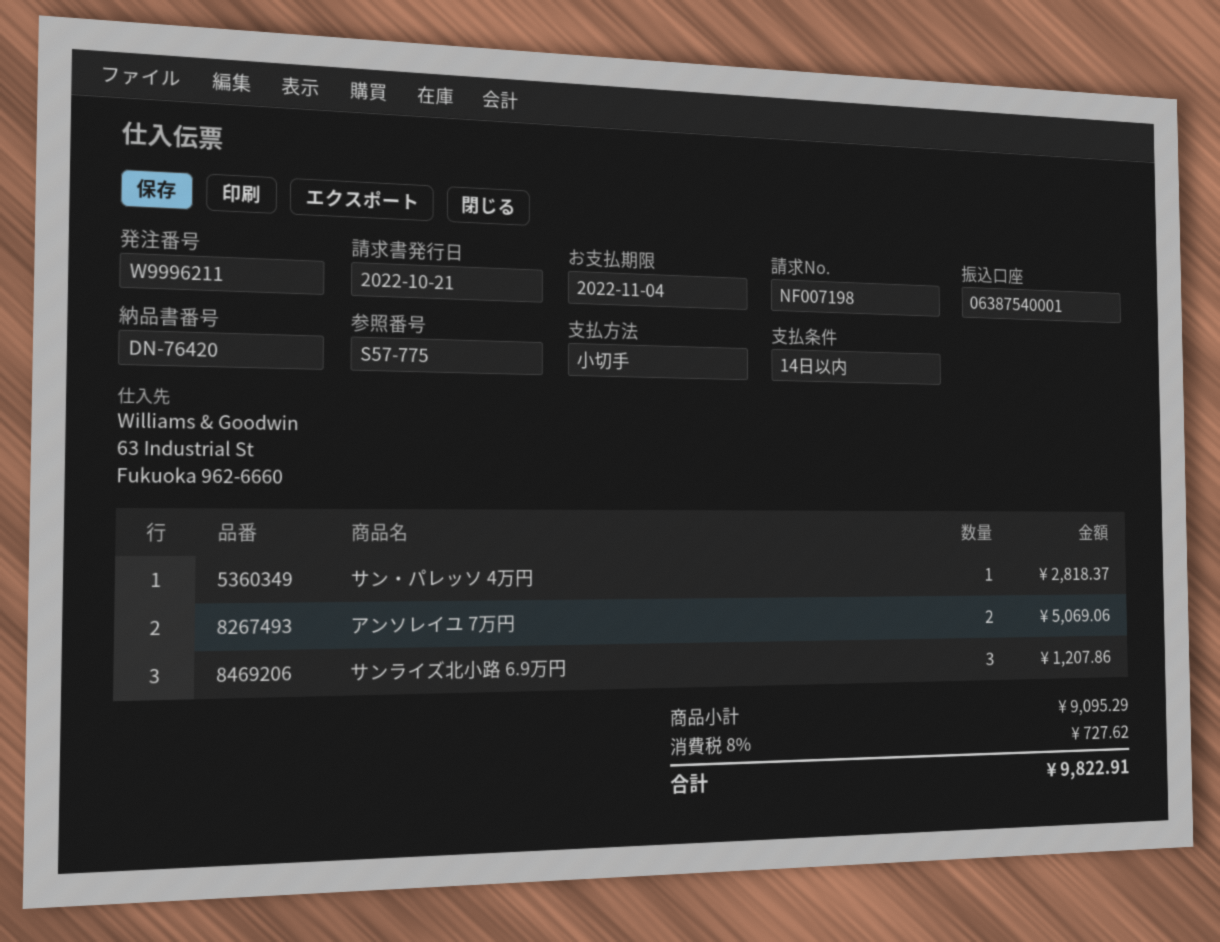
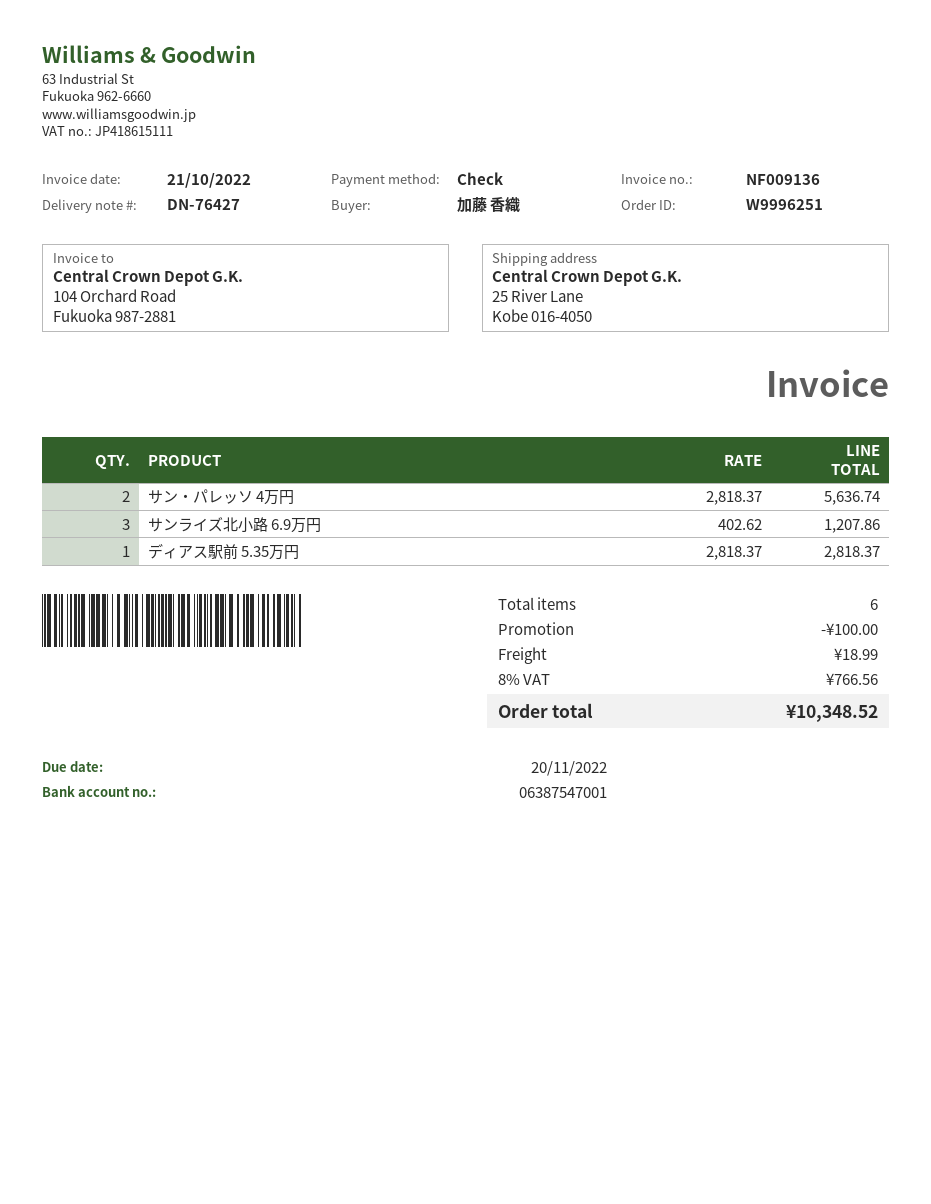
order number: W9996211 -> W9996251
delivery note number: DN-76420 -> DN-76427
invoice number: NF007198 -> NF009136
due date: 2022-11-04 -> 2022-11-20
bank account: 06387540001 -> 06387547001
サン・パレッソ 4万円: 1 for 2818.37 -> 2 for 5636.74
アンソレイユ 7万円: 2 for 5069.06 -> none
ディアス駅前 5.35万円: none -> 1 for 2818.37
discount: none -> 100.00
shipping: none -> 18.99
tax: 8% = 727.62 -> 8% = 766.56
total: 9822.91 -> 10348.52

